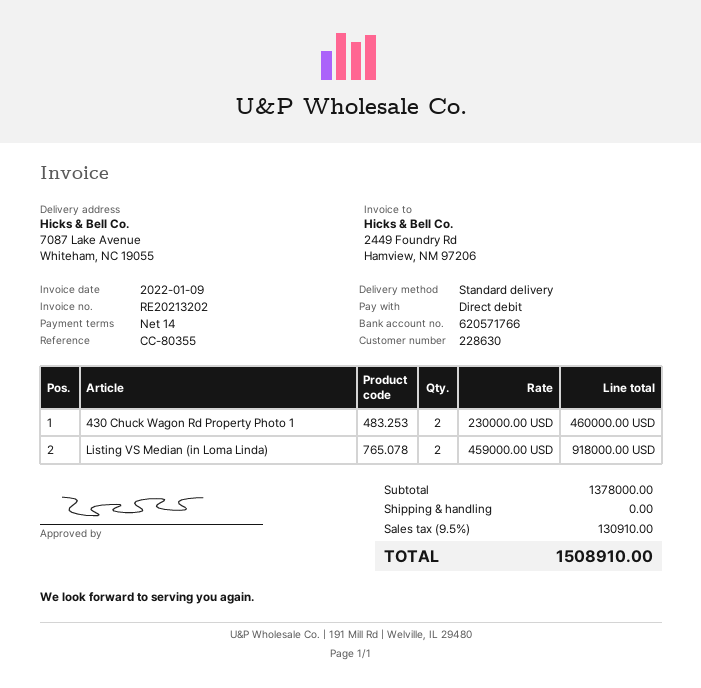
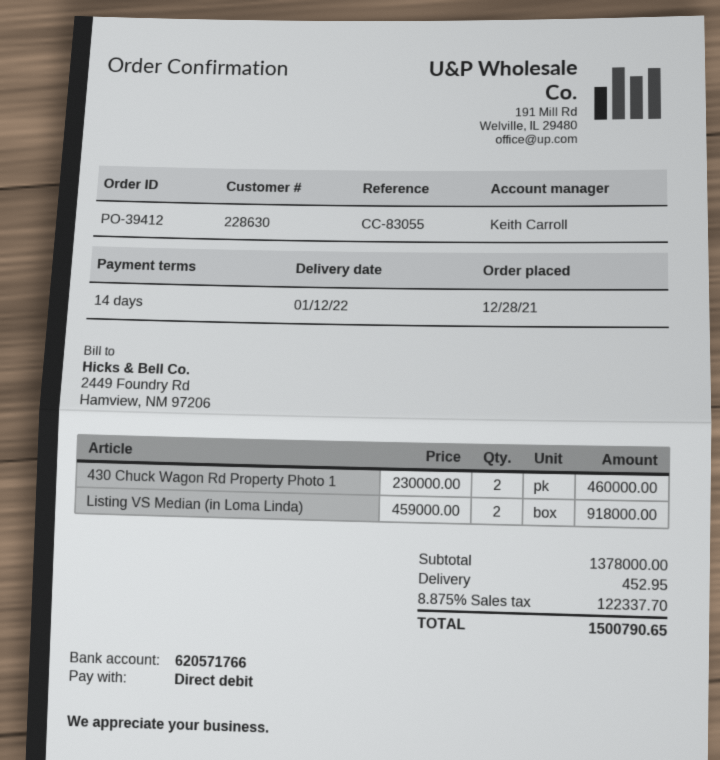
reference: CC-80355 -> CC-83055
shipping: 0.00 -> 452.95
tax: 9.5% = 130910.00 -> 8.875% = 122337.70
total: 1508910.00 -> 1500790.65

